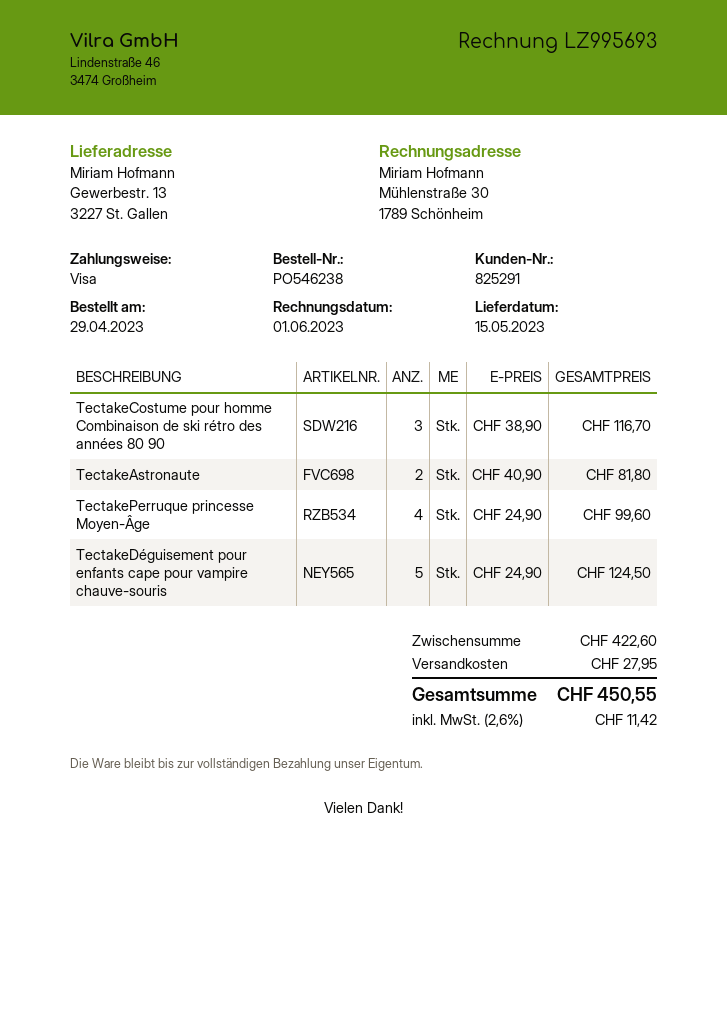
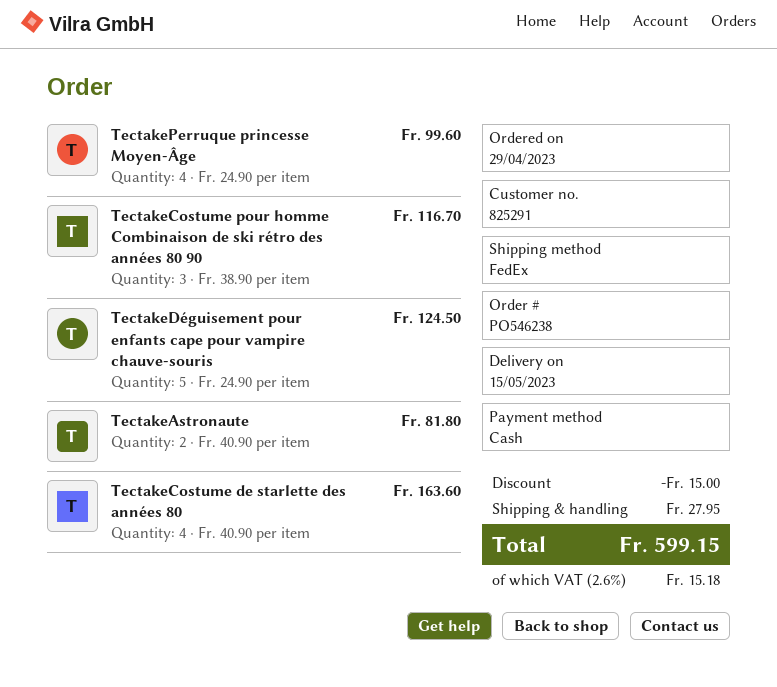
payment method: Visa -> cash
TectakeCostume de starlette des années 80: none -> 4 x 40.90 = 163.60
discount: none -> 15.00
tax: 2.6% = 11.42 -> 2.6% = 15.18
total: 450.55 -> 599.15

